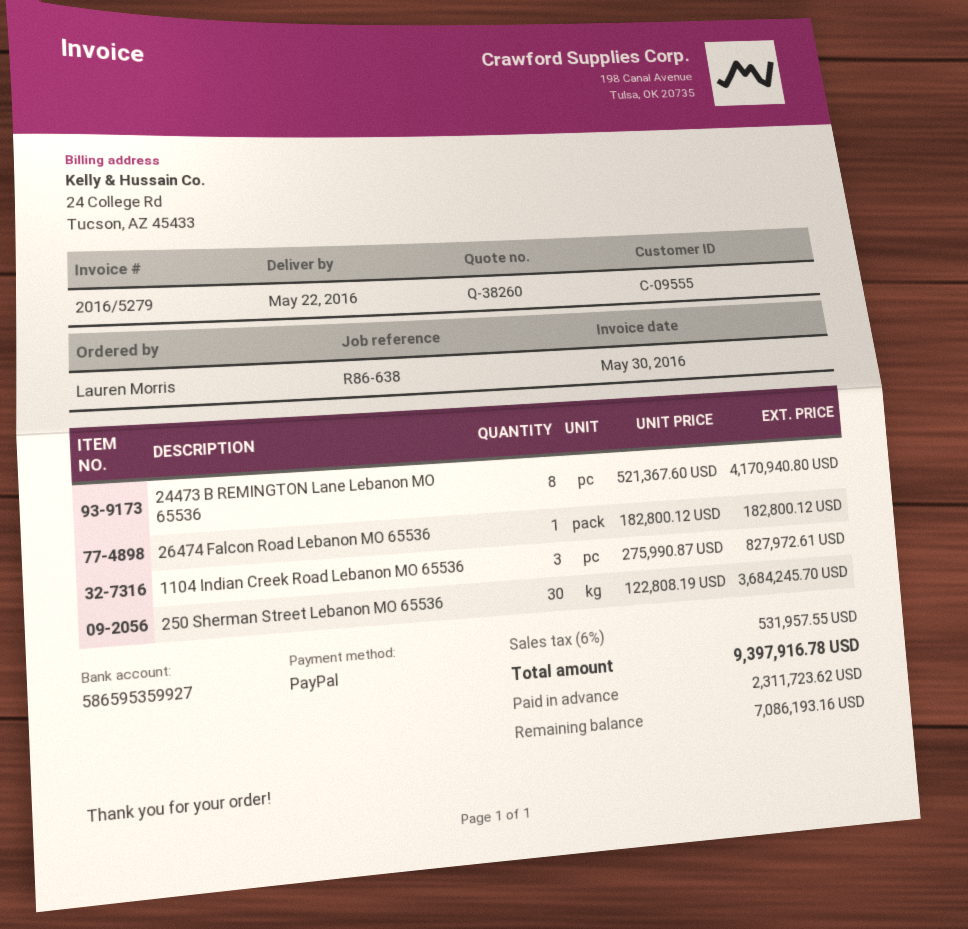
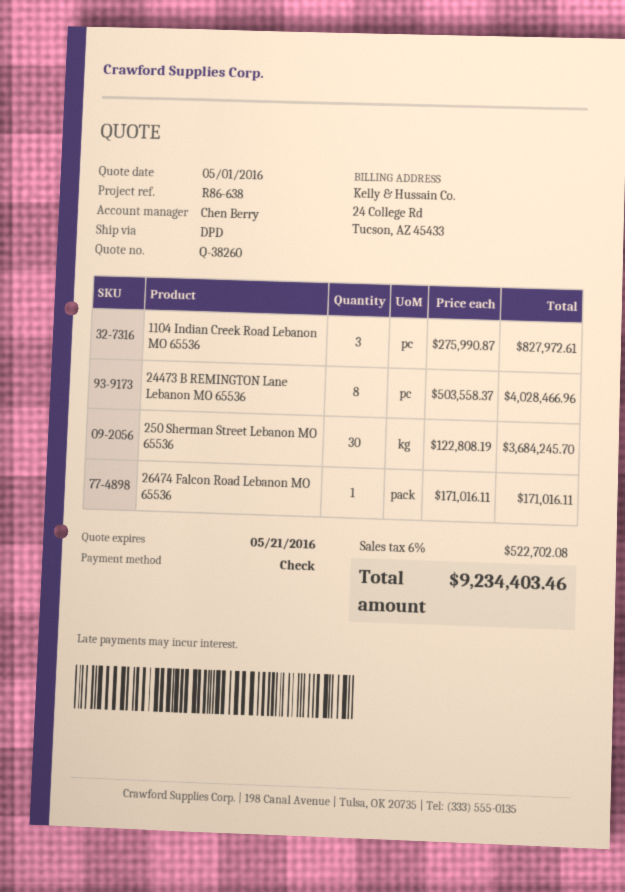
payment method: PayPal -> cheque
24473 B REMINGTON Lane Lebanon MO 65536: 8 x 521367.60 = 4170940.80 -> 8 x 503558.37 = 4028466.96
26474 Falcon Road Lebanon MO 65536: 1 x 182800.12 = 182800.12 -> 1 x 171016.11 = 171016.11
tax: 6% = 531957.55 -> 6% = 522702.08
total: 9397916.78 -> 9234403.46

